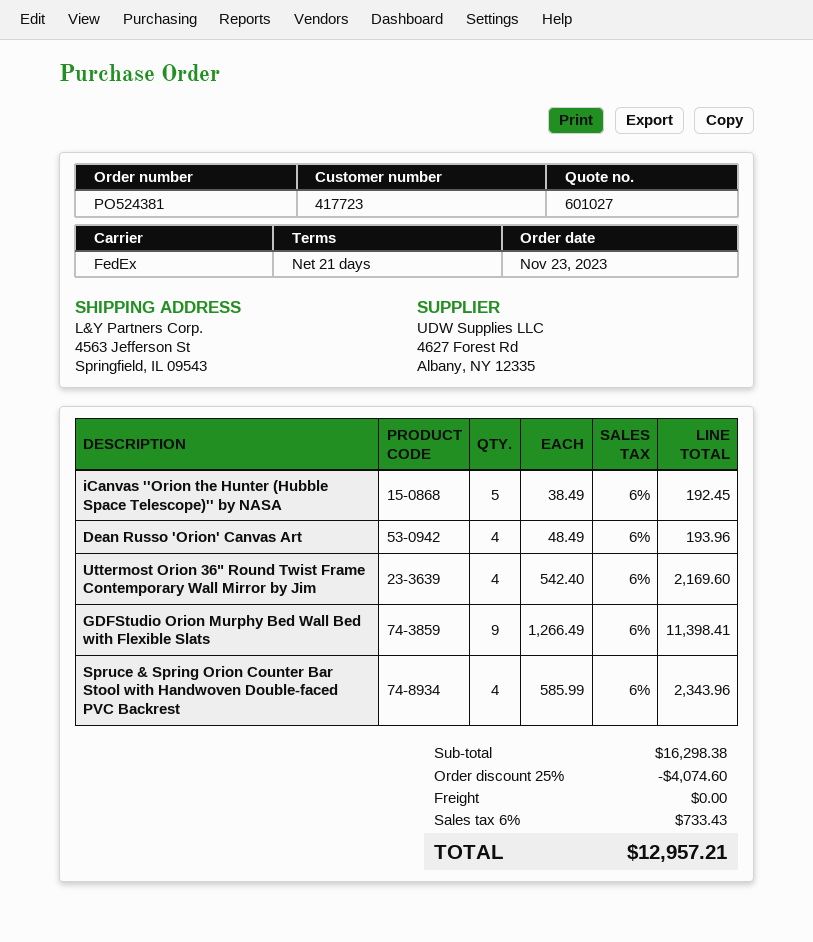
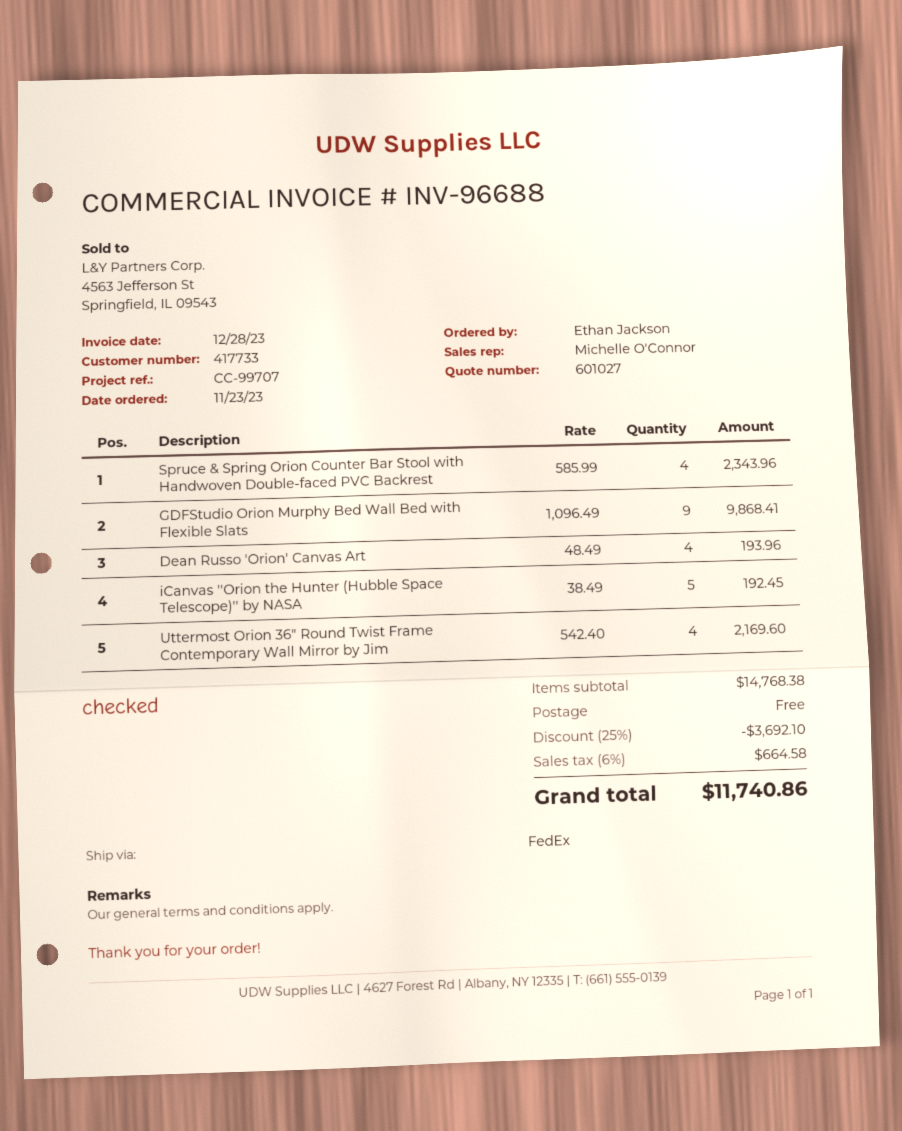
customer number: 417723 -> 417733
GDFStudio Orion Murphy Bed Wall Bed with Flexible Slats: 9 x 1266.49 = 11398.41 -> 9 x 1096.49 = 9868.41
subtotal: 16298.38 -> 14768.38
discount: 25% = 4074.60 -> 25% = 3692.10
tax: 6% = 733.43 -> 6% = 664.58
total: 12957.21 -> 11740.86

